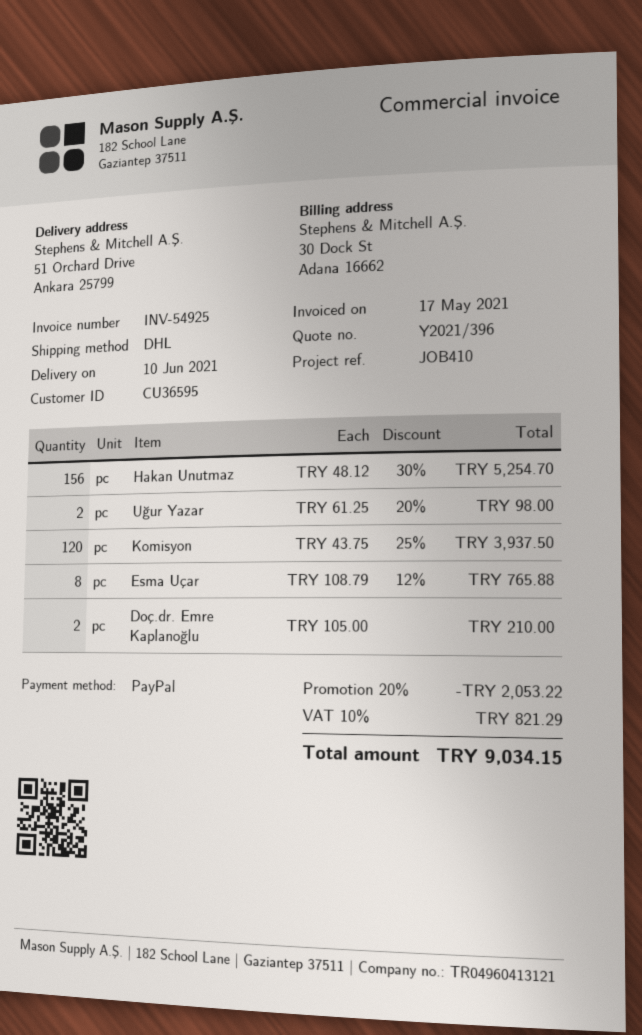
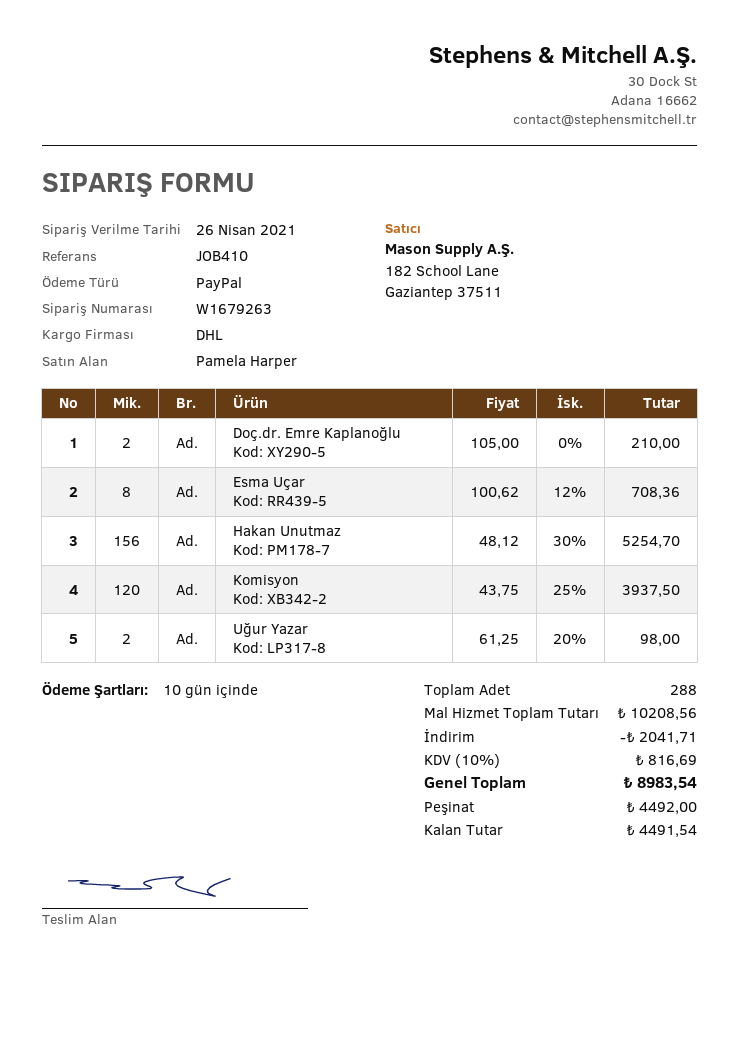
Esma Uçar: 8 x 108.79 - 12% = 765.88 -> 8 x 100.62 - 12% = 708.36
discount: 2053.22 -> 2041.71
tax: 10% = 821.29 -> 10% = 816.69
total: 9034.15 -> 8983.54

